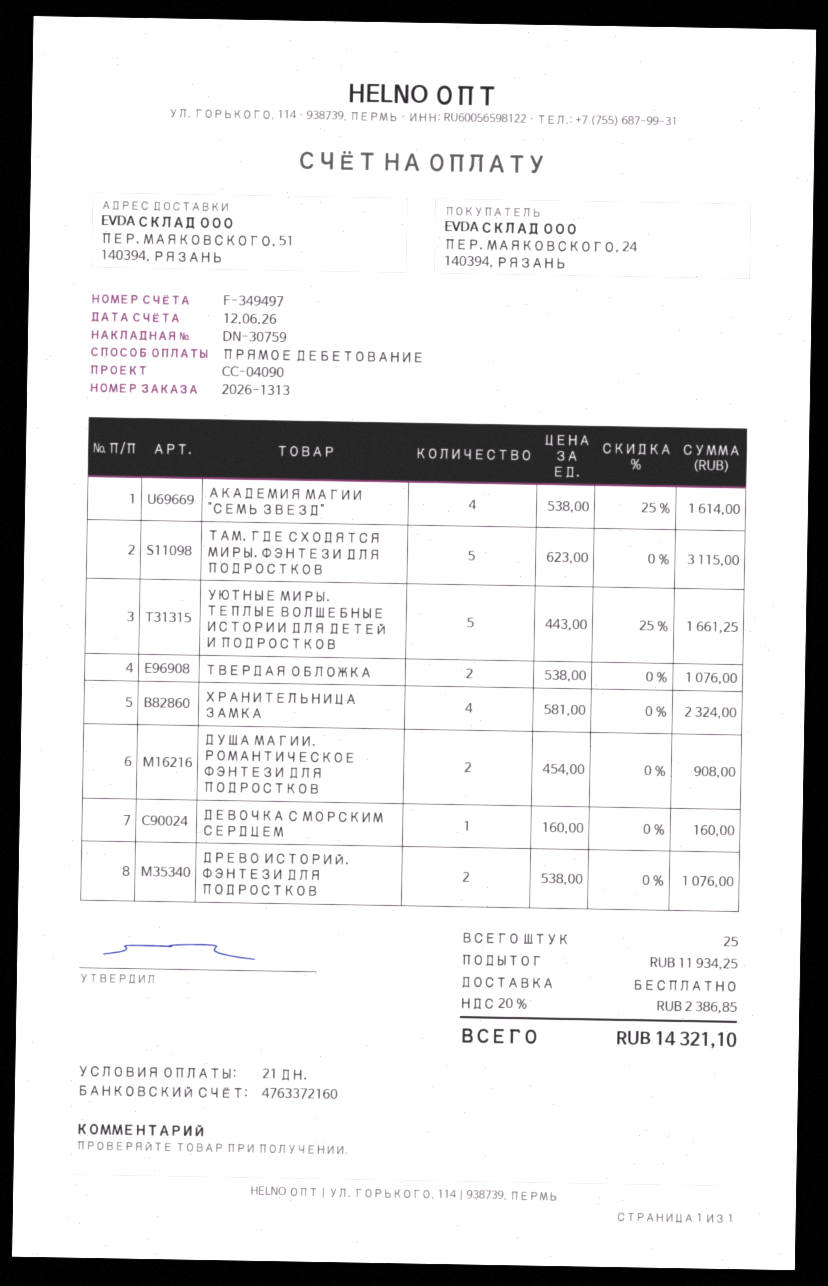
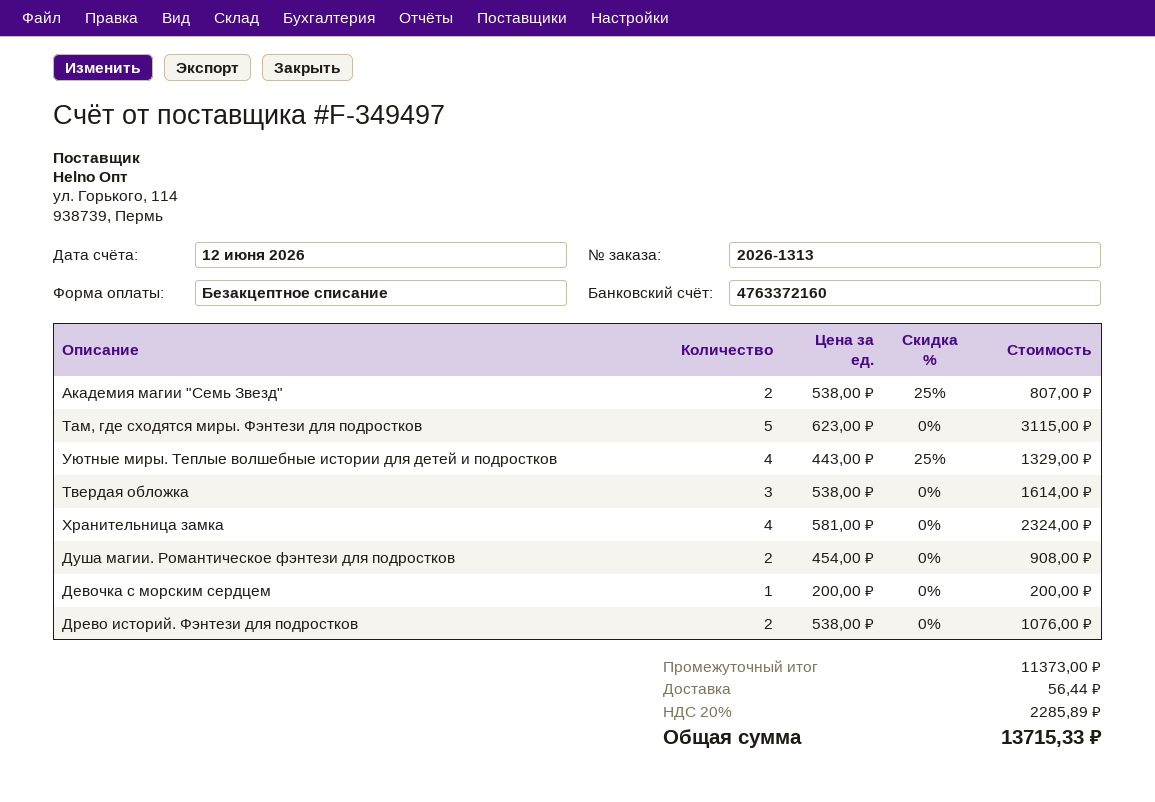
АКАДЕМИЯ МАГИИ "СЕМЬ ЗВЕЗД": 4 x 538.00 - 25% = 1614.00 -> 2 x 538.00 - 25% = 807.00
УЮТНЫЕ МИРЫ. ТЕПЛЫЕ ВОЛШЕБНЫЕ ИСТОРИИ ДЛЯ ДЕТЕЙ И ПОДРОСТКОВ: 5 x 443.00 - 25% = 1661.25 -> 4 x 443.00 - 25% = 1329.00
ТВЕРДАЯ ОБЛОЖКА: 2 x 538.00 = 1076.00 -> 3 x 538.00 = 1614.00
ДЕВОЧКА С МОРСКИМ СЕРДЦЕМ: 1 x 160.00 = 160.00 -> 1 x 200.00 = 200.00
subtotal: 11934.25 -> 11373.00
shipping: 0.00 -> 56.44
tax: 20% = 2386.85 -> 20% = 2285.89
total: 14321.10 -> 13715.33

